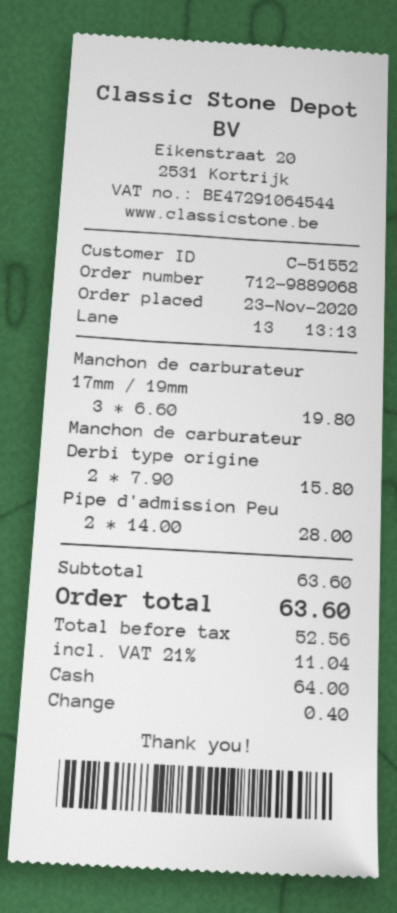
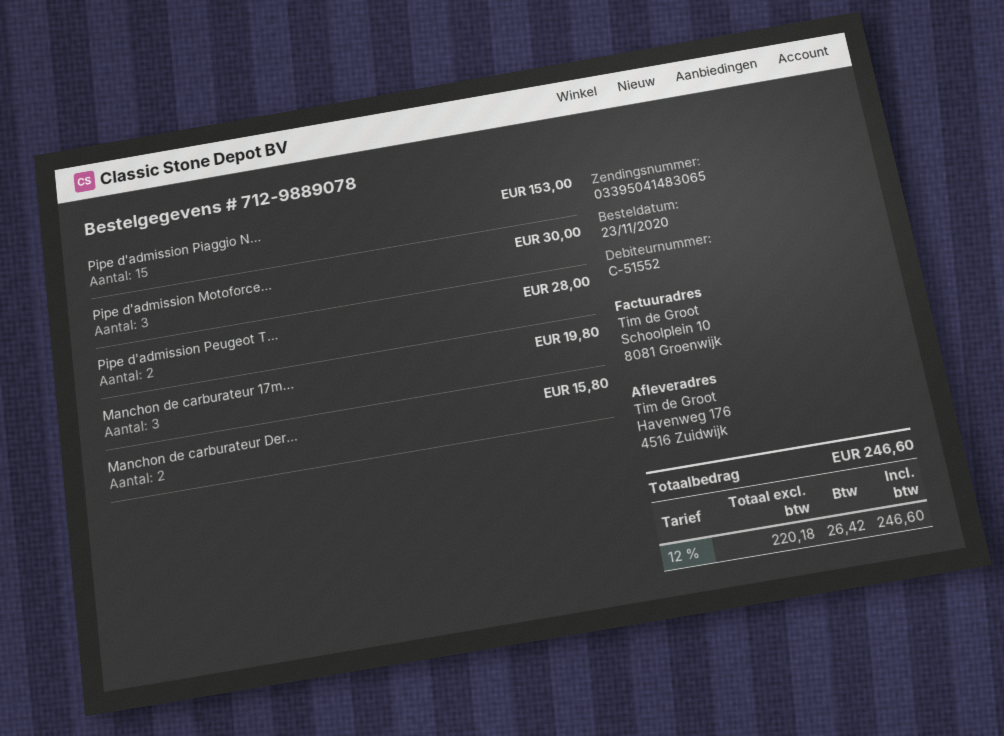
order number: 712-9889068 -> 712-9889078
Pipe d'admission Piaggio N...: none -> 15 for 153.00
Pipe d'admission Motoforce...: none -> 3 for 30.00
net: 52.56 -> 220.18
tax: 21% = 11.04 -> 12% = 26.42
total: 63.60 -> 246.60

